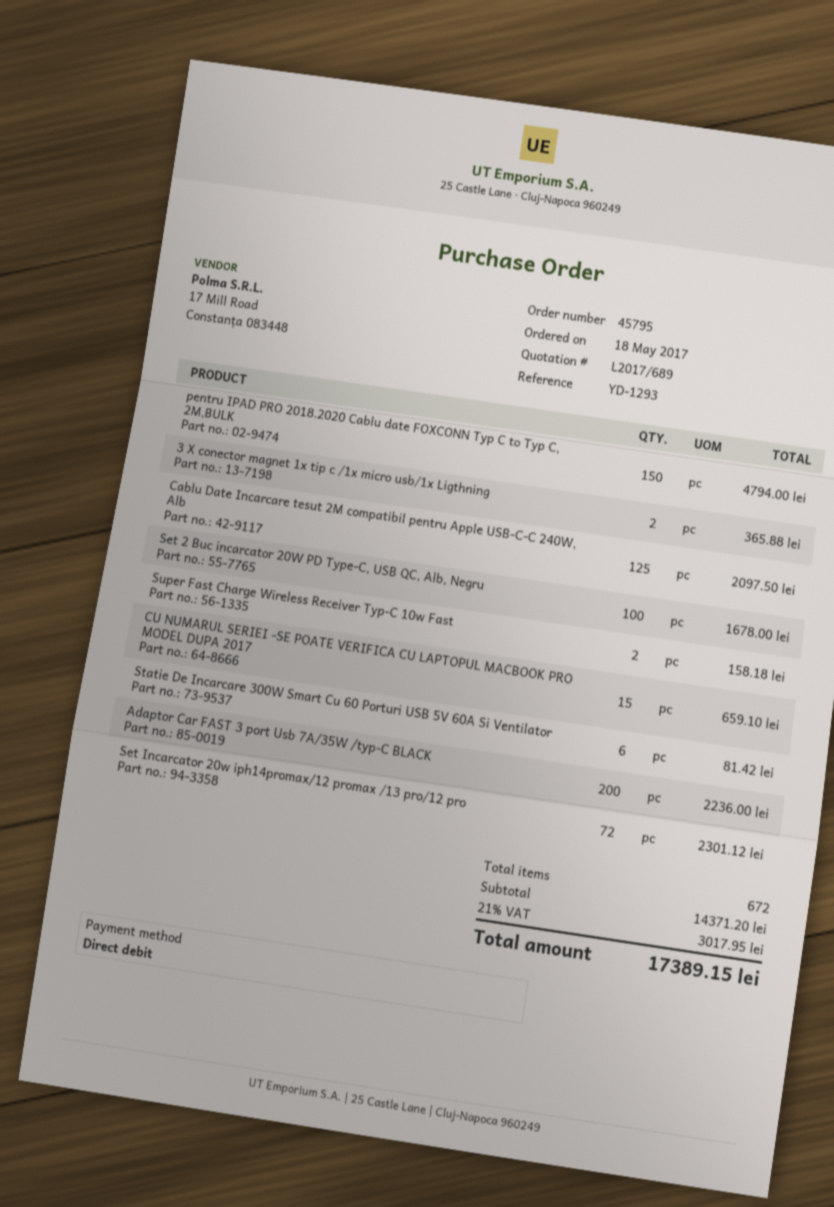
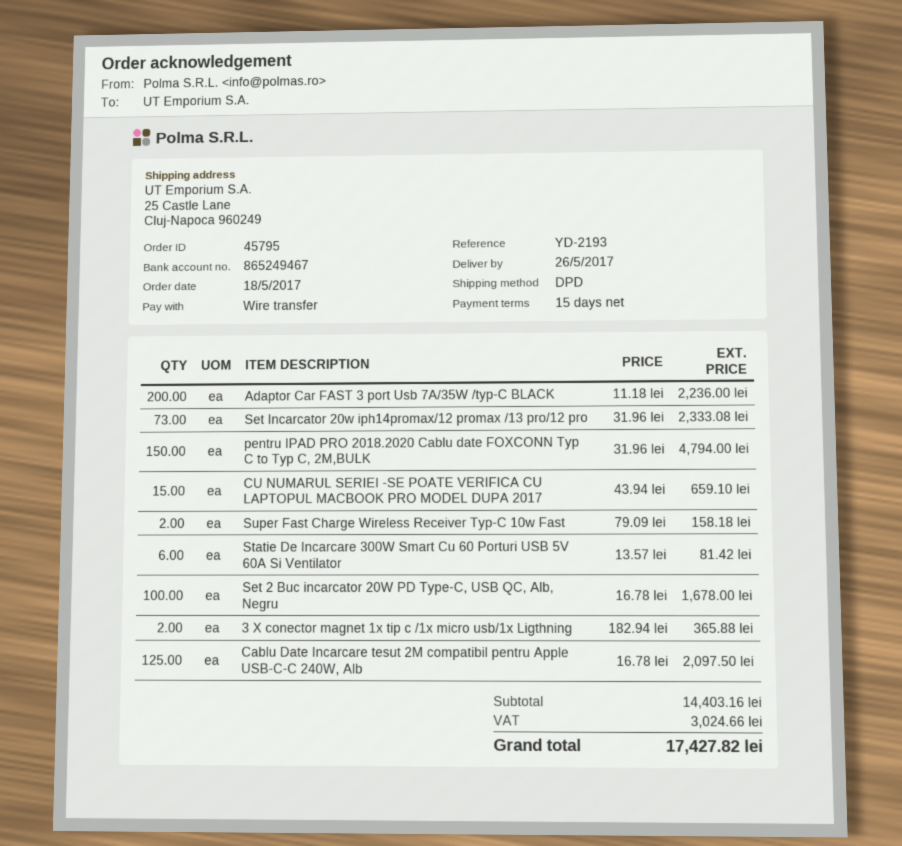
reference: YD-1293 -> YD-2193
payment method: direct debit -> bank transfer
Set Incarcator 20w iph14promax/12 promax /13 pro/12 pro: 72 for 2301.12 -> 73 for 2333.08
subtotal: 14371.20 -> 14403.16
tax: 3017.95 -> 3024.66
total: 17389.15 -> 17427.82

